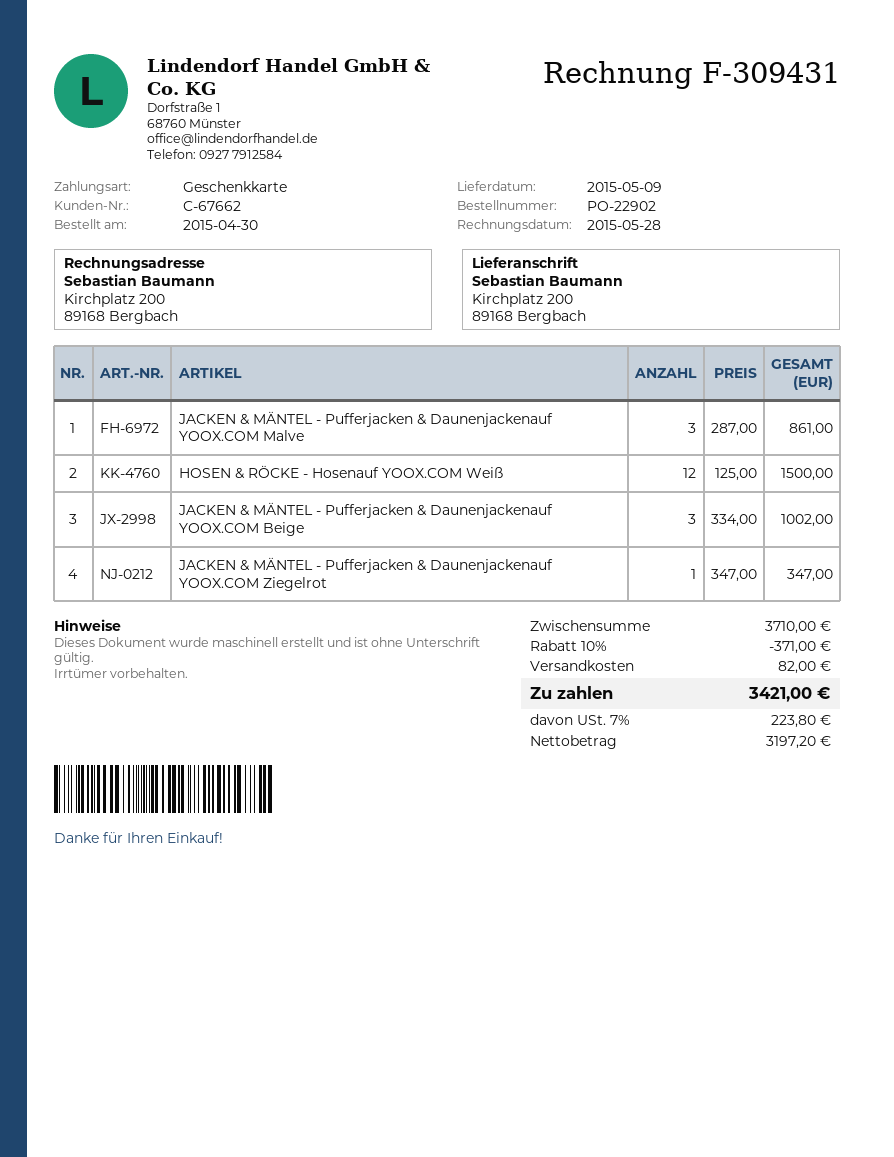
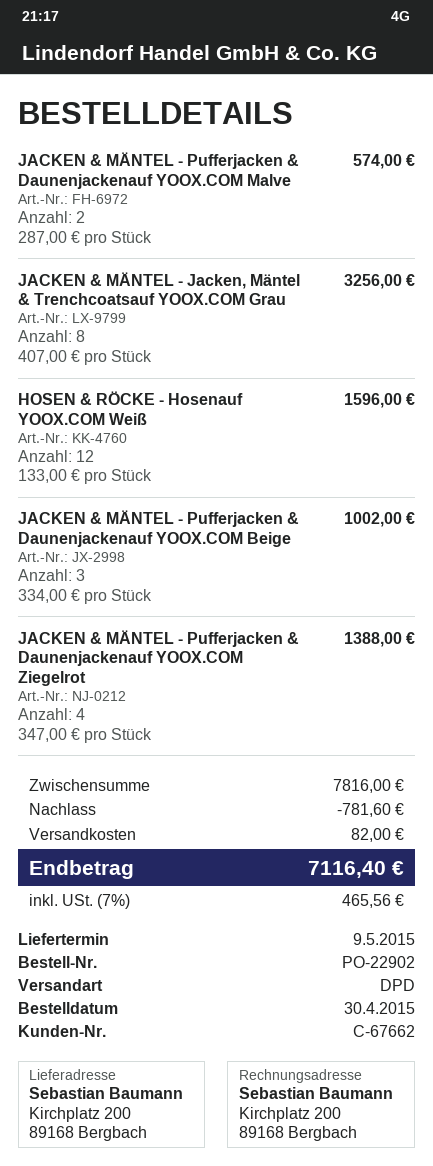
JACKEN & MÄNTEL - Pufferjacken & Daunenjackenauf YOOX.COM Malve: 3 x 287.00 = 861.00 -> 2 x 287.00 = 574.00
HOSEN & RÖCKE - Hosenauf YOOX.COM Weiß: 12 x 125.00 = 1500.00 -> 12 x 133.00 = 1596.00
JACKEN & MÄNTEL - Pufferjacken & Daunenjackenauf YOOX.COM Ziegelrot: 1 x 347.00 = 347.00 -> 4 x 347.00 = 1388.00
JACKEN & MÄNTEL - Jacken, Mäntel & Trenchcoatsauf YOOX.COM Grau: none -> 8 x 407.00 = 3256.00
subtotal: 3710.00 -> 7816.00
discount: 371.00 -> 781.60
tax: 7% = 223.80 -> 7% = 465.56
total: 3421.00 -> 7116.40

